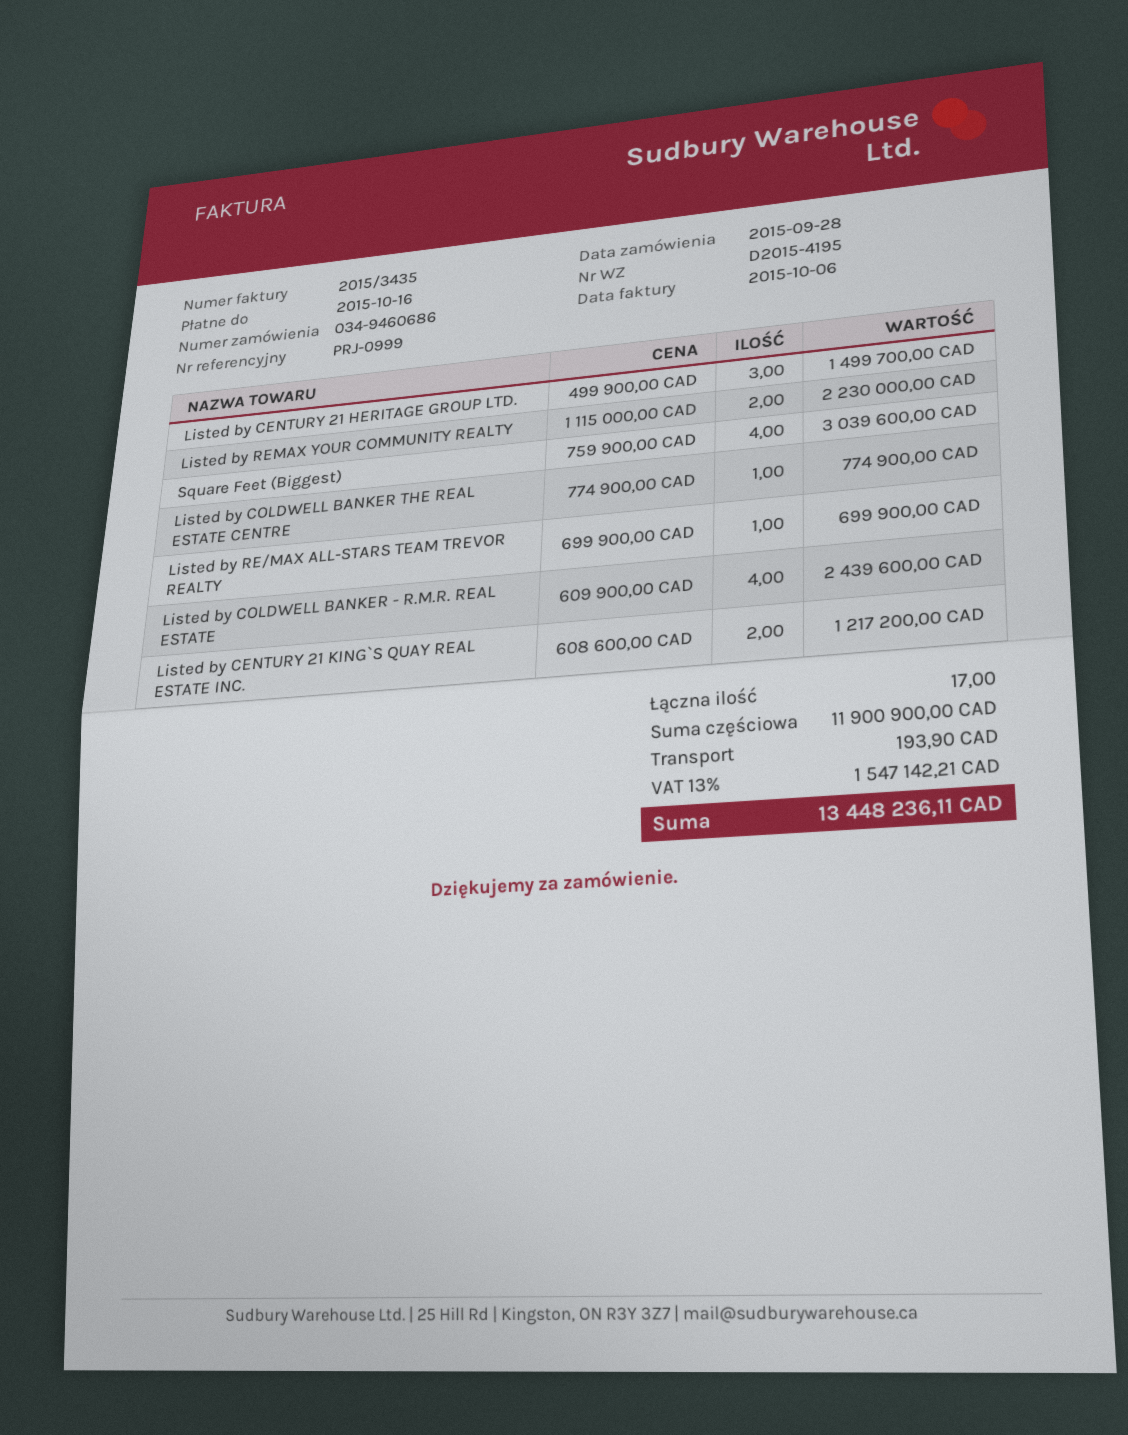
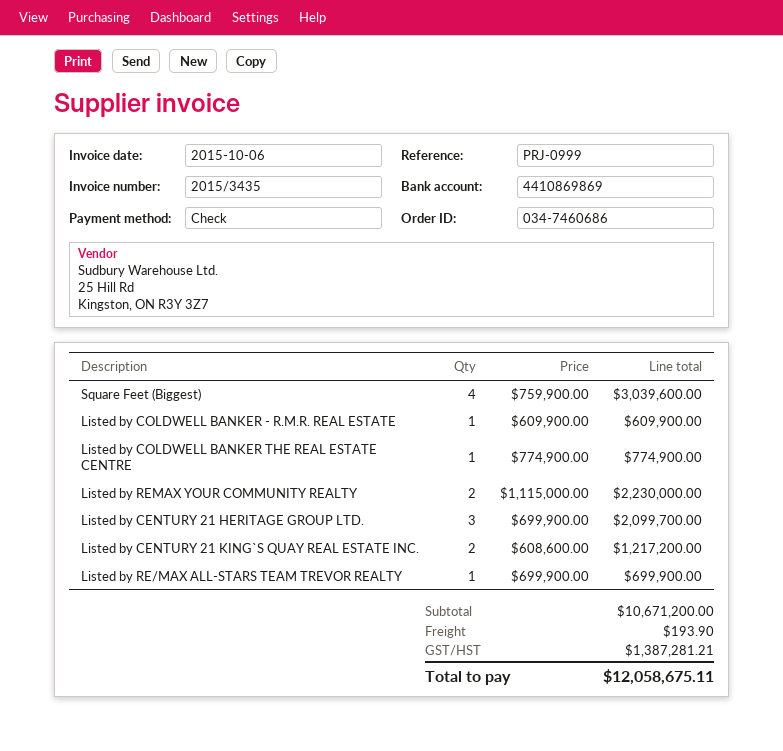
order number: 034-9460686 -> 034-7460686
Listed by CENTURY 21 HERITAGE GROUP LTD.: 3 x 499900.00 = 1499700.00 -> 3 x 699900.00 = 2099700.00
Listed by COLDWELL BANKER - R.M.R. REAL ESTATE: 4 x 609900.00 = 2439600.00 -> 1 x 609900.00 = 609900.00
subtotal: 11900900.00 -> 10671200.00
tax: 1547142.21 -> 1387281.21
total: 13448236.11 -> 12058675.11

